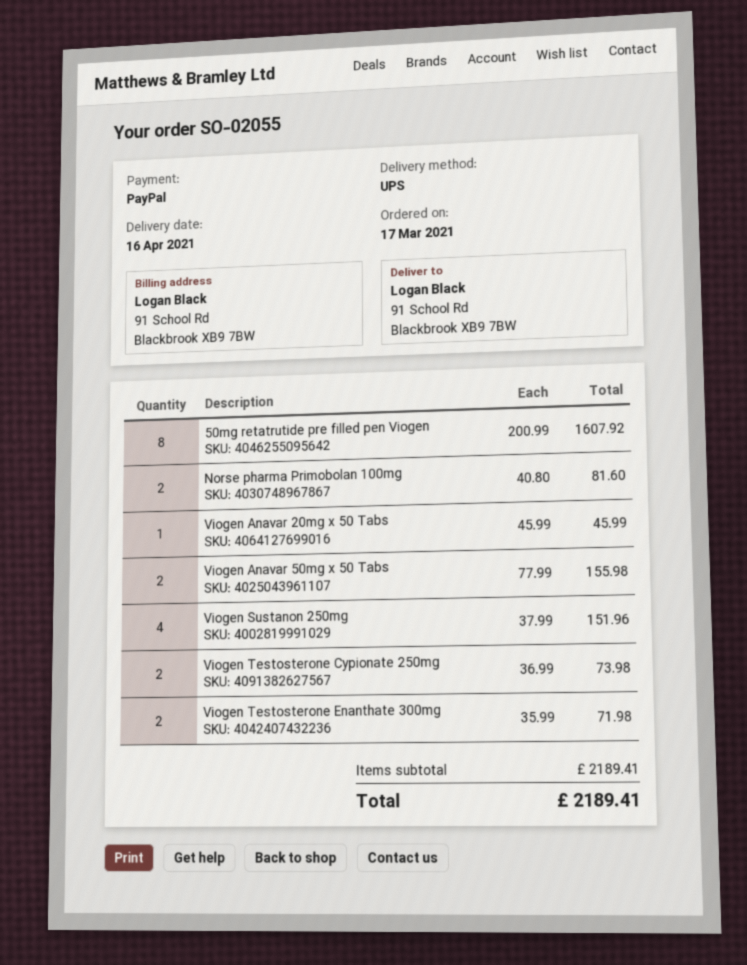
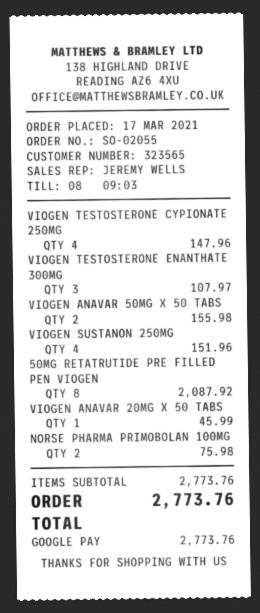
payment method: PayPal -> Google Pay
50mg retatrutide pre filled pen Viogen: 8 for 1607.92 -> 8 for 2087.92
Norse pharma Primobolan 100mg: 2 for 81.60 -> 2 for 75.98
Viogen Testosterone Cypionate 250mg: 2 for 73.98 -> 4 for 147.96
Viogen Testosterone Enanthate 300mg: 2 for 71.98 -> 3 for 107.97
subtotal: 2189.41 -> 2773.76
total: 2189.41 -> 2773.76

